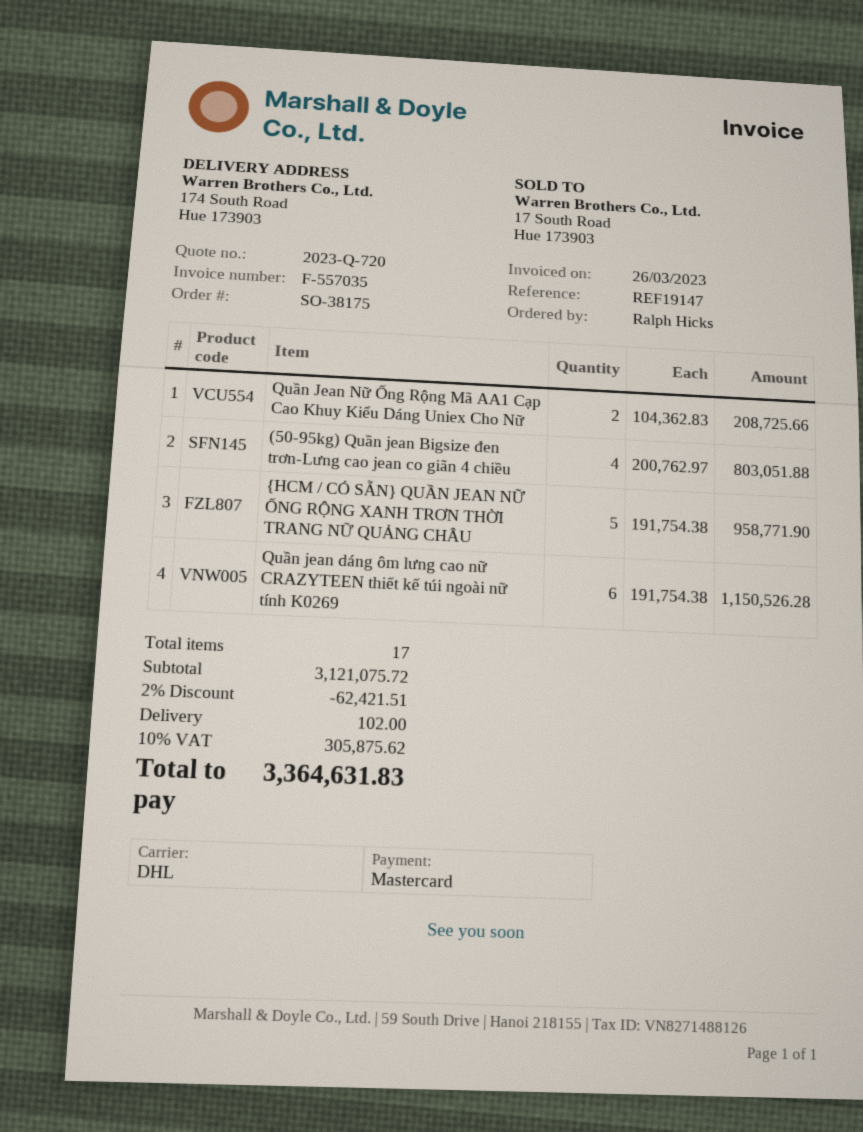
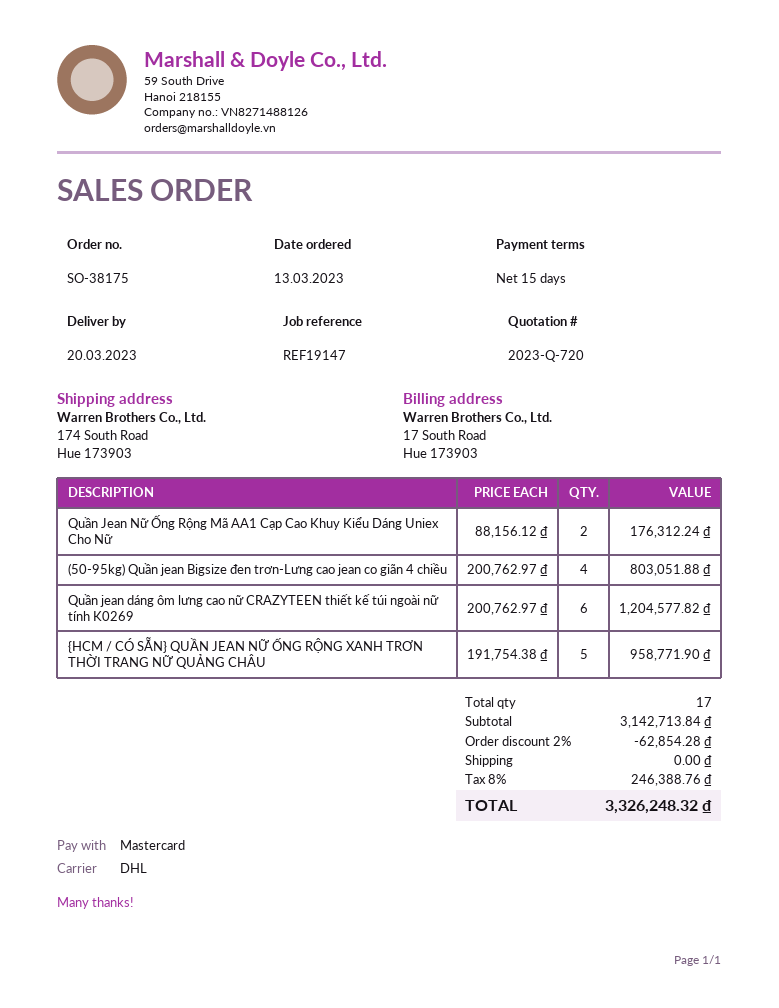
Quần Jean Nữ Ống Rộng Mã AA1 Cạp Cao Khuy Kiểu Dáng Uniex Cho Nữ: 2 x 104362.83 = 208725.66 -> 2 x 88156.12 = 176312.24
Quần jean dáng ôm lưng cao nữ CRAZYTEEN thiết kế túi ngoài nữ tính K0269: 6 x 191754.38 = 1150526.28 -> 6 x 200762.97 = 1204577.82
subtotal: 3121075.72 -> 3142713.84
discount: 2% = 62421.51 -> 2% = 62854.28
shipping: 102.00 -> 0.00
tax: 10% = 305875.62 -> 8% = 246388.76
total: 3364631.83 -> 3326248.32

